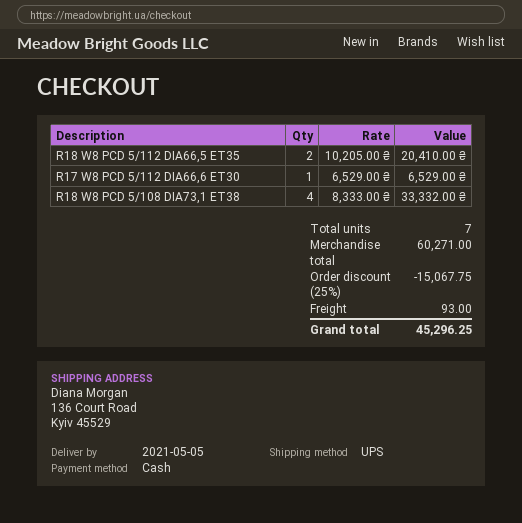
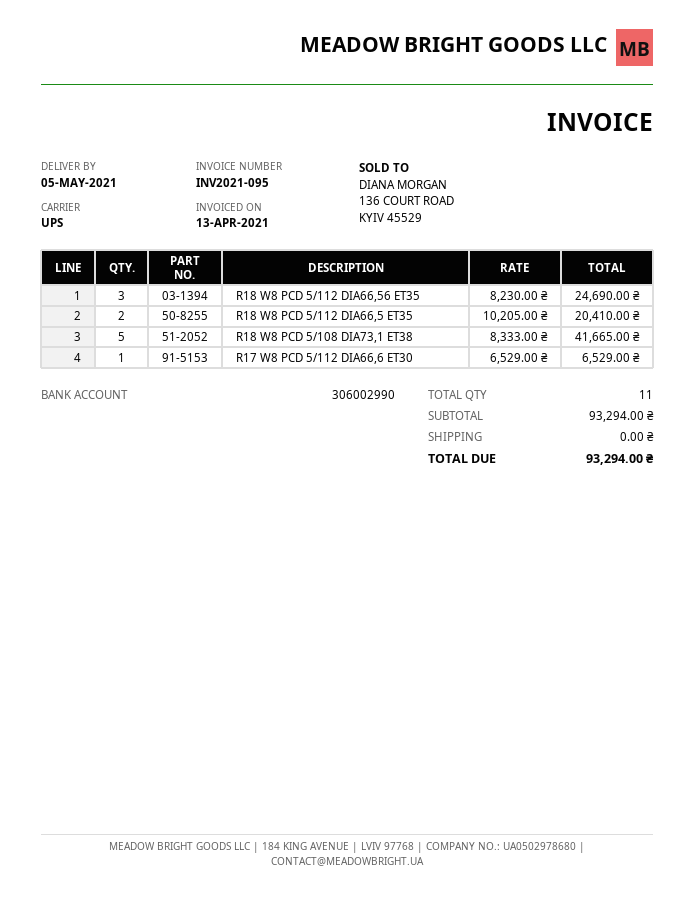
R18 W8 PCD 5/108 DIA73,1 ET38: 4 x 8333.00 = 33332.00 -> 5 x 8333.00 = 41665.00
R18 W8 PCD 5/112 DIA66,56 ET35: none -> 3 x 8230.00 = 24690.00
total quantity: 7 -> 11
subtotal: 60271.00 -> 93294.00
discount: 25% = 15067.75 -> none
shipping: 93.00 -> 0.00
total: 45296.25 -> 93294.00

